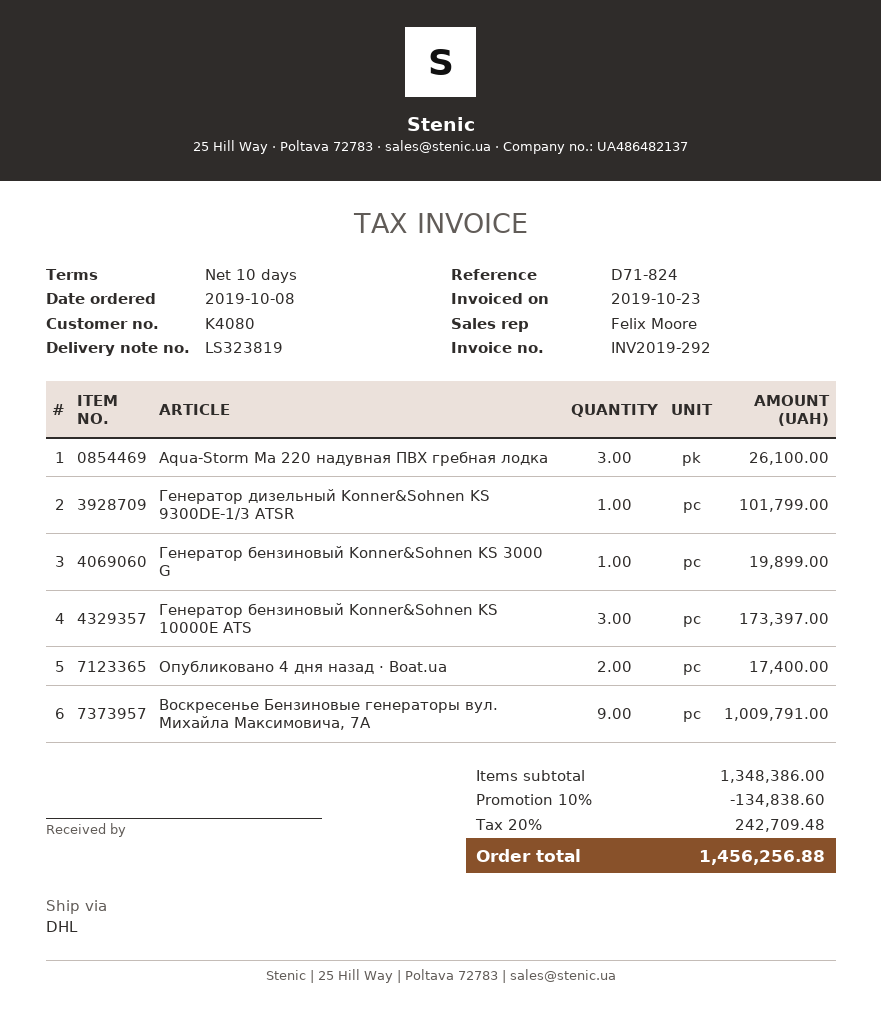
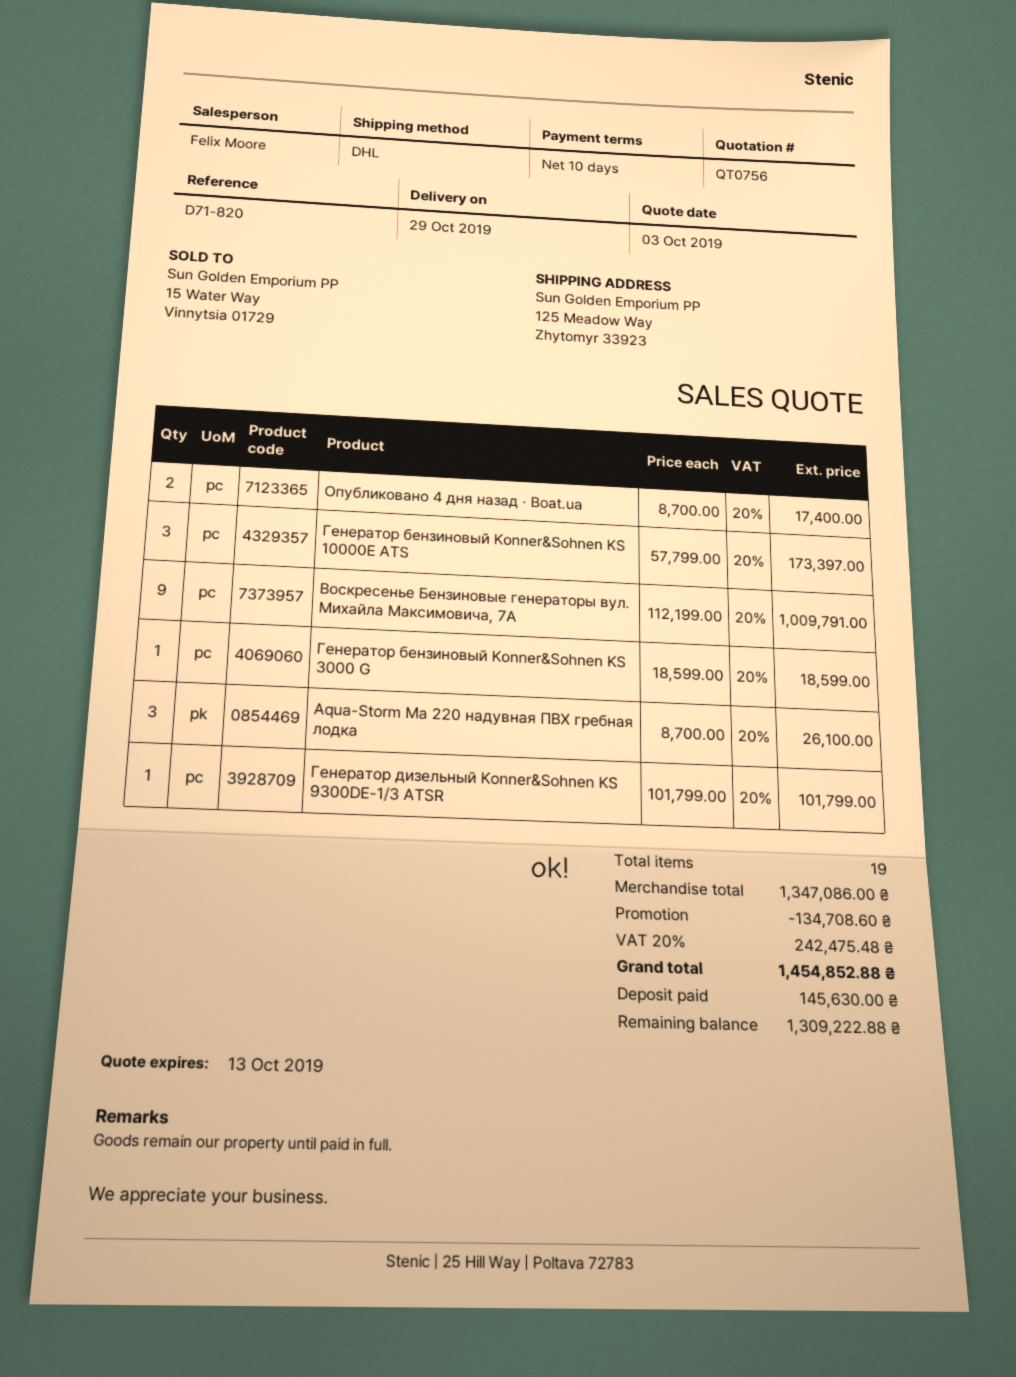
reference: D71-824 -> D71-820
Генератор бензиновый Konner&Sohnen KS 3000 G: 1 for 19899.00 -> 1 for 18599.00
subtotal: 1348386.00 -> 1347086.00
discount: 134838.60 -> 134708.60
tax: 20% = 242709.48 -> 20% = 242475.48
total: 1456256.88 -> 1454852.88

